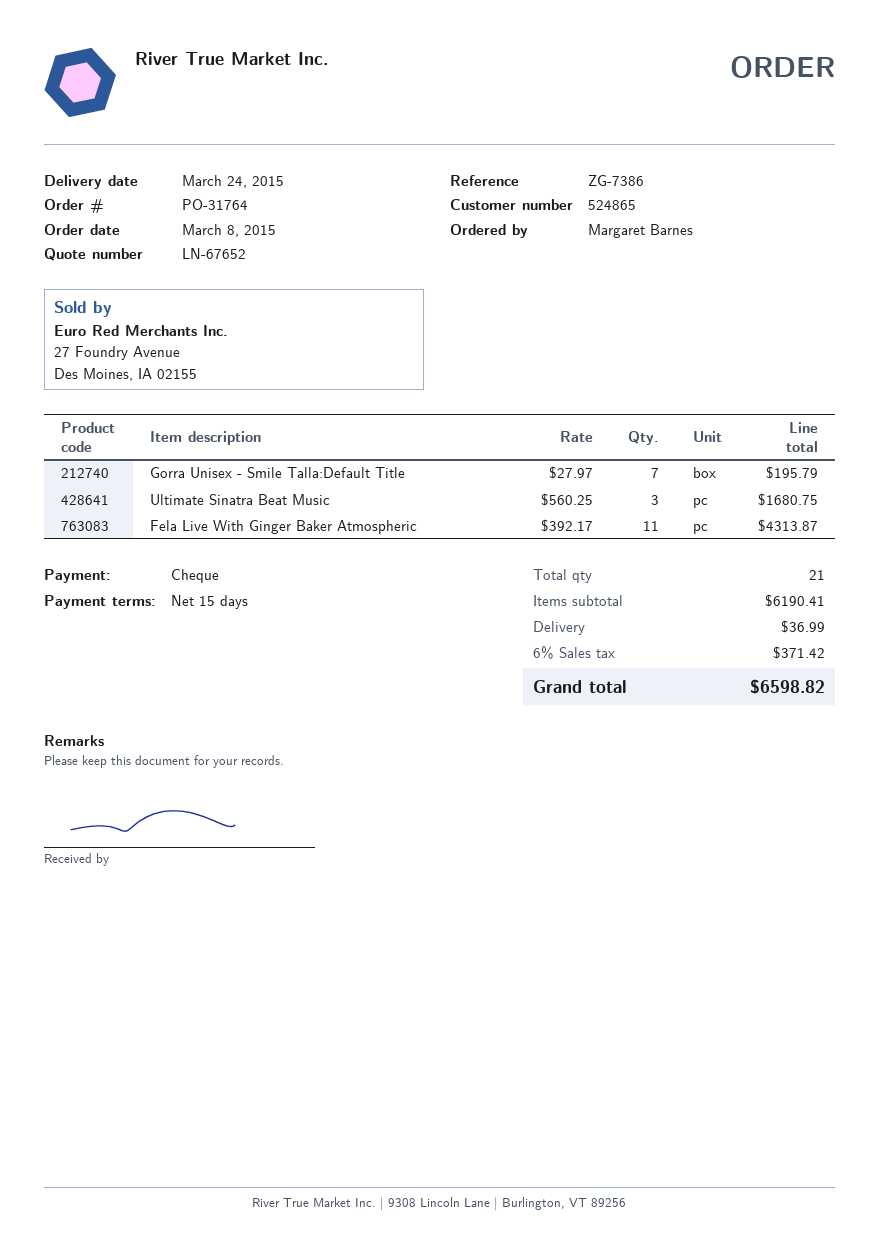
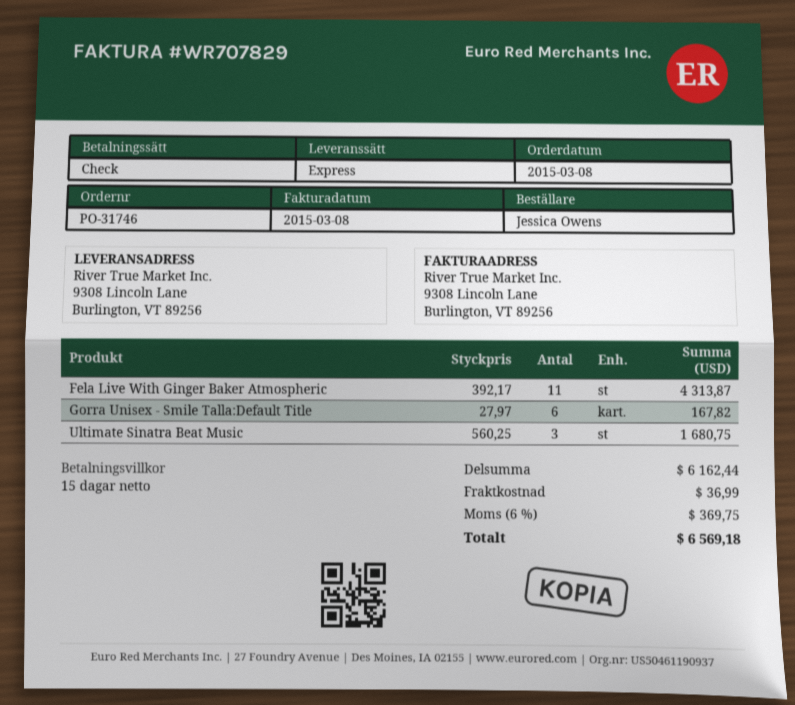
order number: PO-31764 -> PO-31746
ordered by: Margaret Barnes -> Jessica Owens
Gorra Unisex - Smile Talla:Default Title: 7 x 27.97 = 195.79 -> 6 x 27.97 = 167.82
subtotal: 6190.41 -> 6162.44
tax: 6% = 371.42 -> 6% = 369.75
total: 6598.82 -> 6569.18

